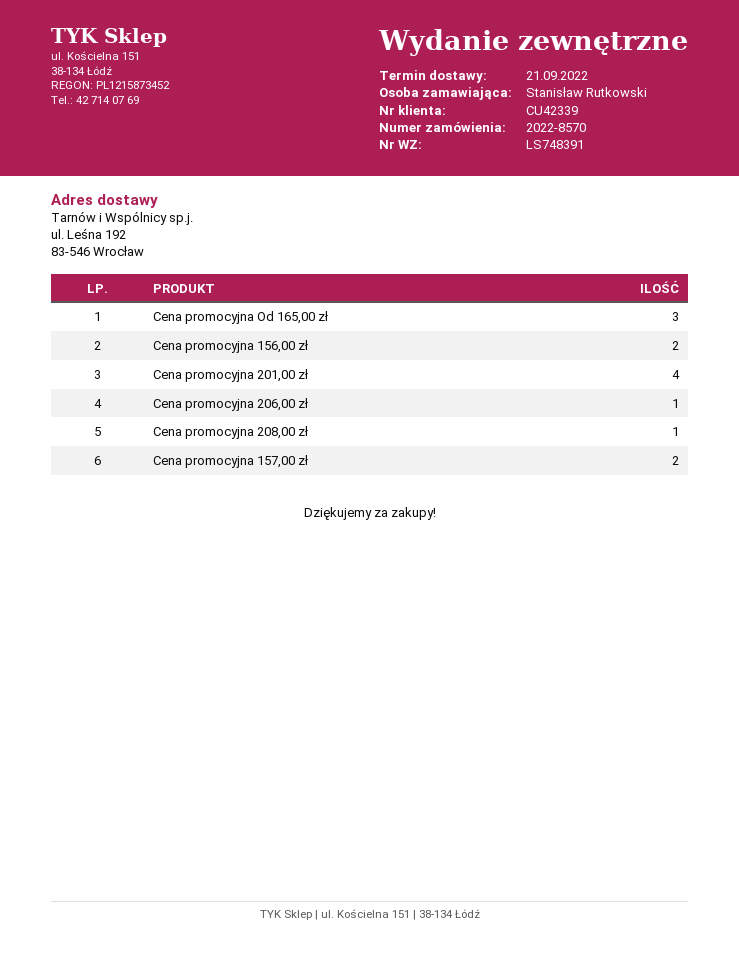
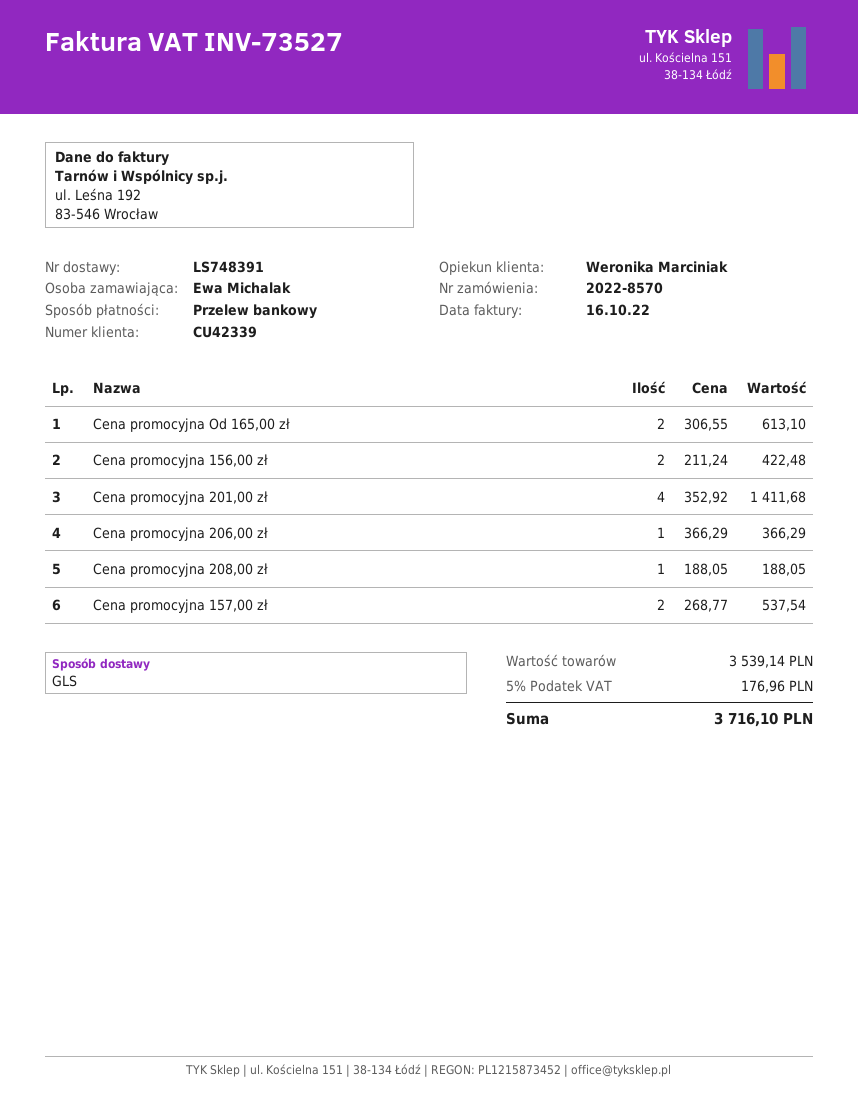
ordered by: Stanisław Rutkowski -> Ewa Michalak
Cena promocyjna Od 165,00 zł: 3 -> 2

